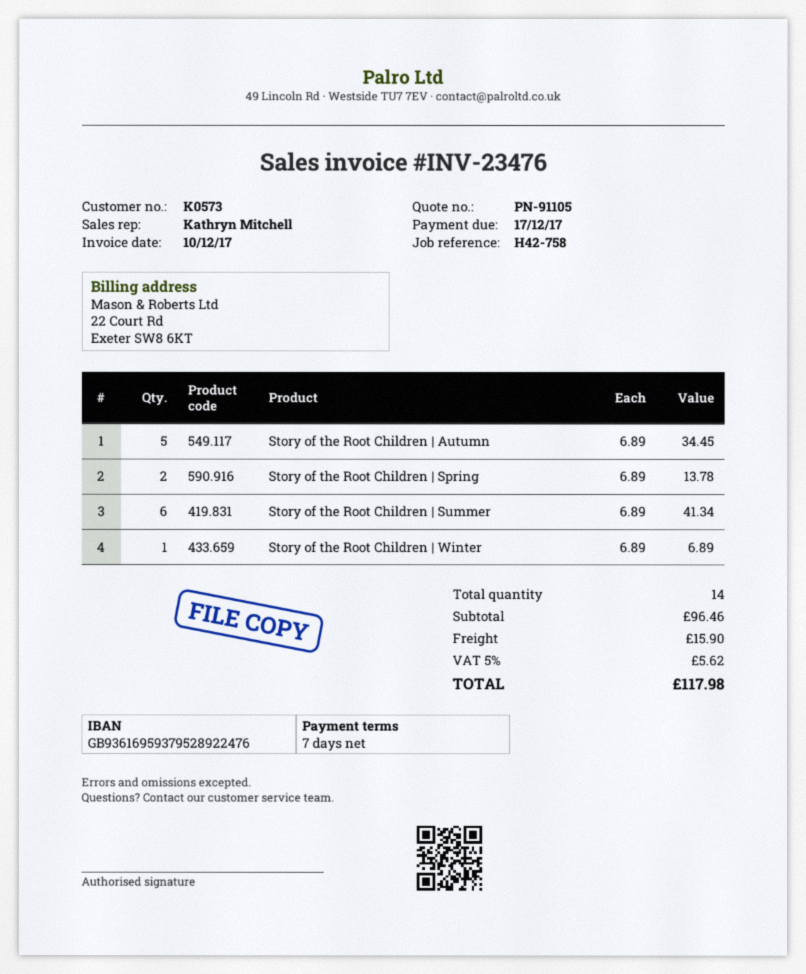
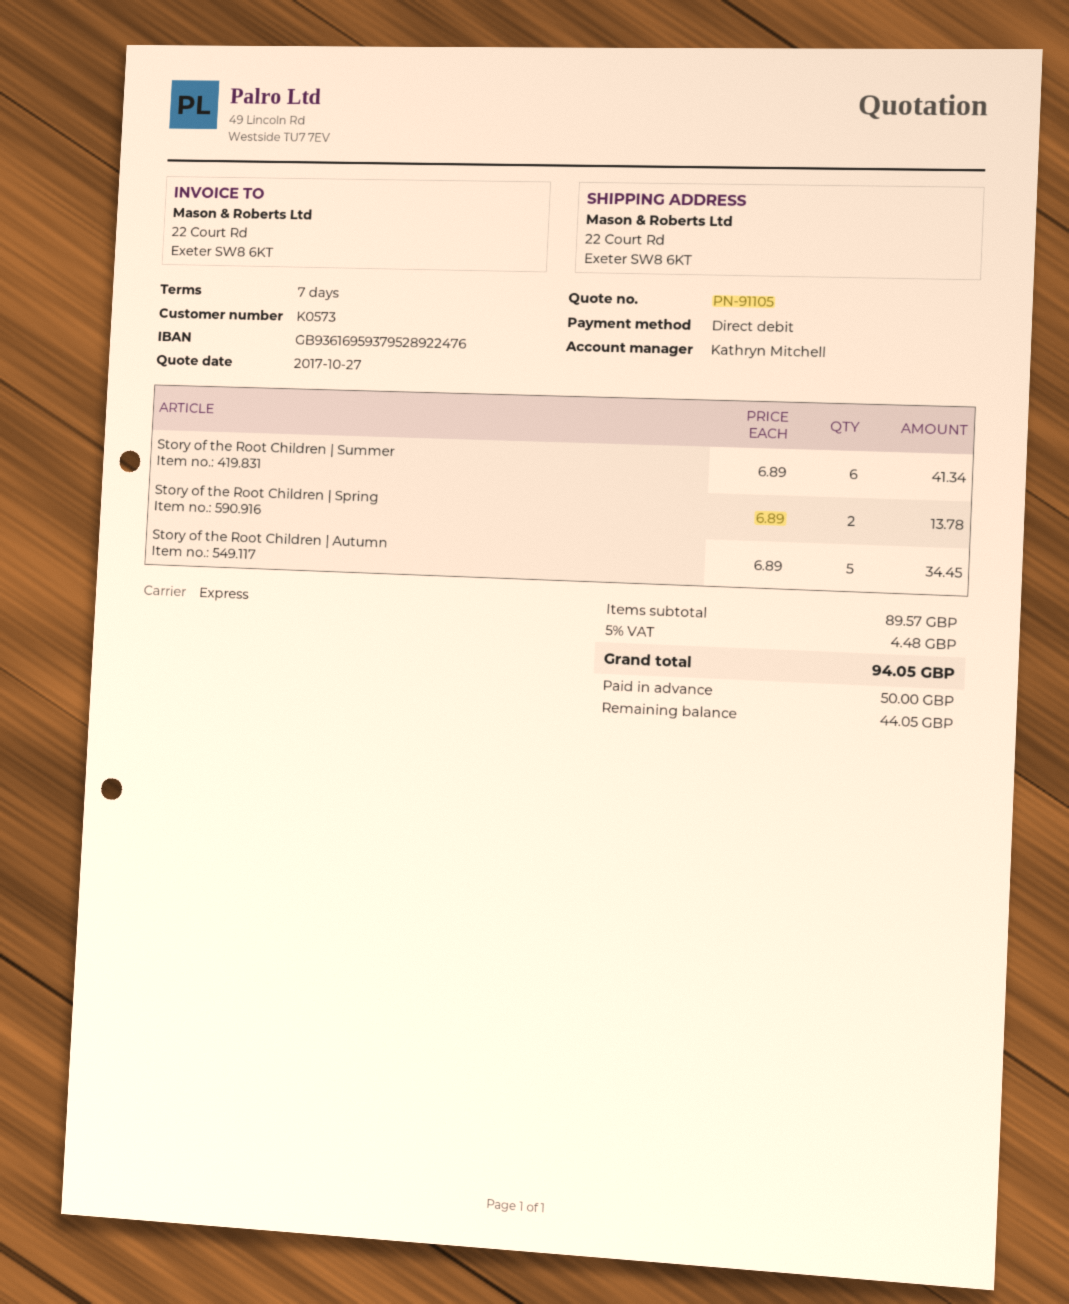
Story of the Root Children | Winter: 1 x 6.89 = 6.89 -> none
subtotal: 96.46 -> 89.57
shipping: 15.90 -> none
tax: 5% = 5.62 -> 5% = 4.48
total: 117.98 -> 94.05

